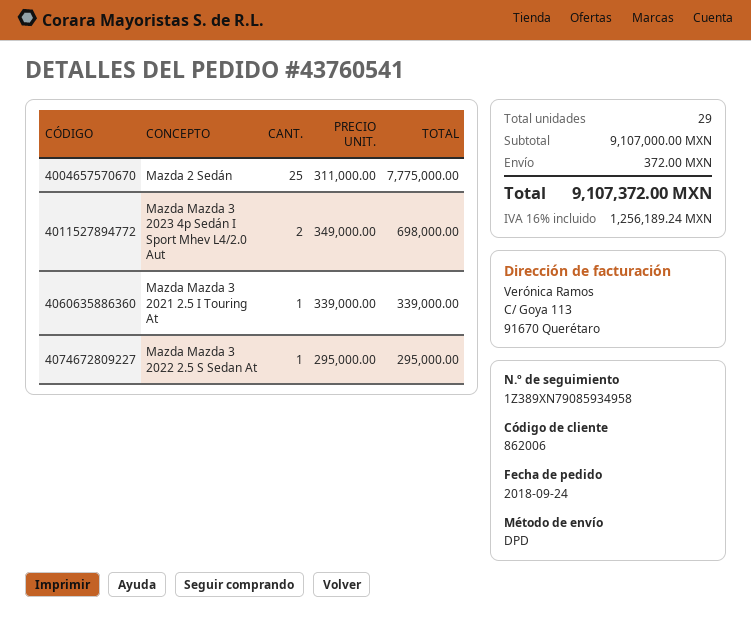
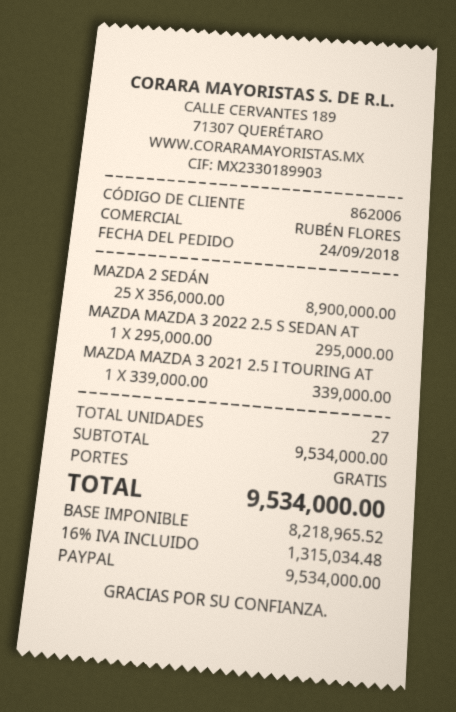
Mazda 2 Sedán: 25 x 311000.00 = 7775000.00 -> 25 x 356000.00 = 8900000.00
Mazda Mazda 3 2023 4p Sedán I Sport Mhev L4/2.0 Aut: 2 x 349000.00 = 698000.00 -> none
total quantity: 29 -> 27
subtotal: 9107000.00 -> 9534000.00
shipping: 372.00 -> 0.00
tax: 16% = 1256189.24 -> 16% = 1315034.48
total: 9107372.00 -> 9534000.00

